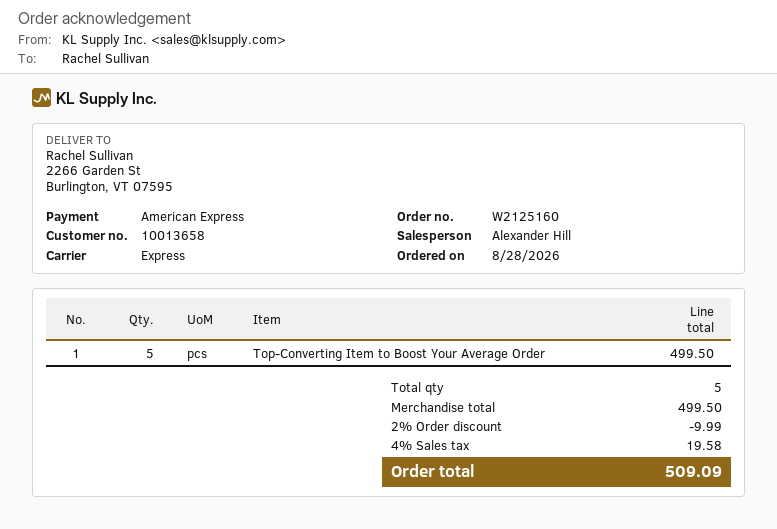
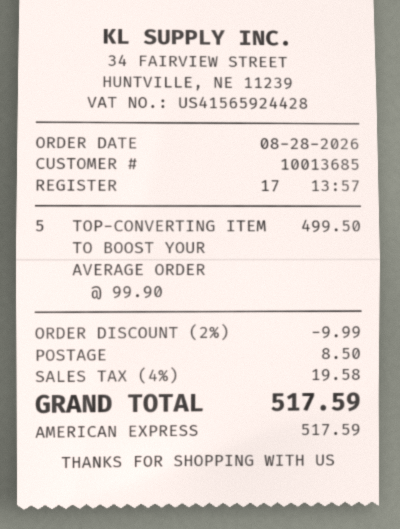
customer number: 10013658 -> 10013685
shipping: none -> 8.50
total: 509.09 -> 517.59

